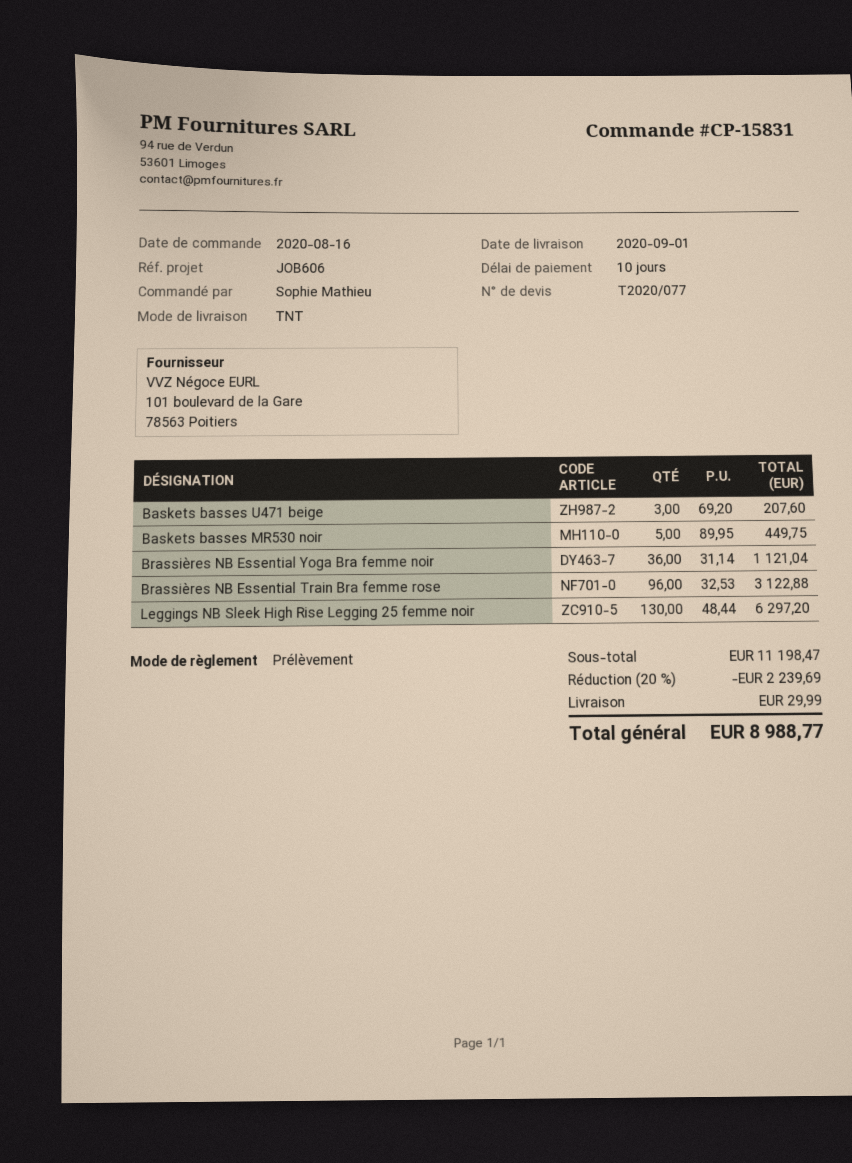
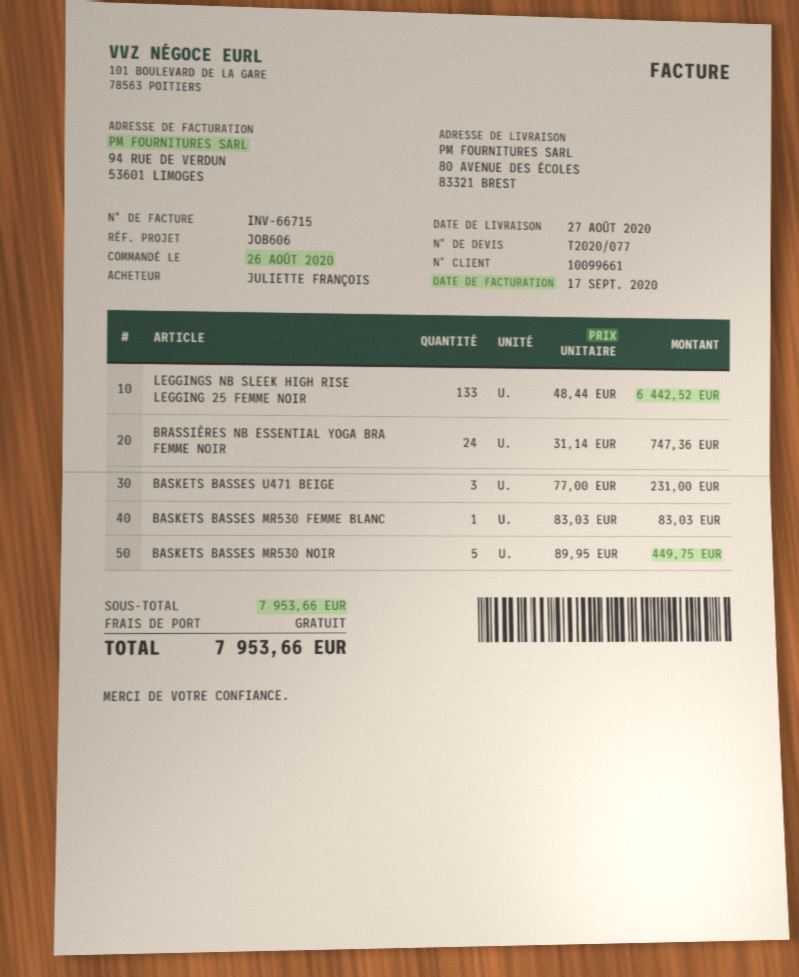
order date: 2020-08-16 -> 2020-08-26
delivery date: 2020-09-01 -> 2020-08-27
ordered by: Sophie Mathieu -> JULIETTE FRANÇOIS
Baskets basses U471 beige: 3 x 69.20 = 207.60 -> 3 x 77.00 = 231.00
Brassières NB Essential Yoga Bra femme noir: 36 x 31.14 = 1121.04 -> 24 x 31.14 = 747.36
Brassières NB Essential Train Bra femme rose: 96 x 32.53 = 3122.88 -> none
Leggings NB Sleek High Rise Legging 25 femme noir: 130 x 48.44 = 6297.20 -> 133 x 48.44 = 6442.52
BASKETS BASSES MR530 FEMME BLANC: none -> 1 x 83.03 = 83.03
subtotal: 11198.47 -> 7953.66
discount: 20% = 2239.69 -> none
shipping: 29.99 -> 0.00
total: 8988.77 -> 7953.66

